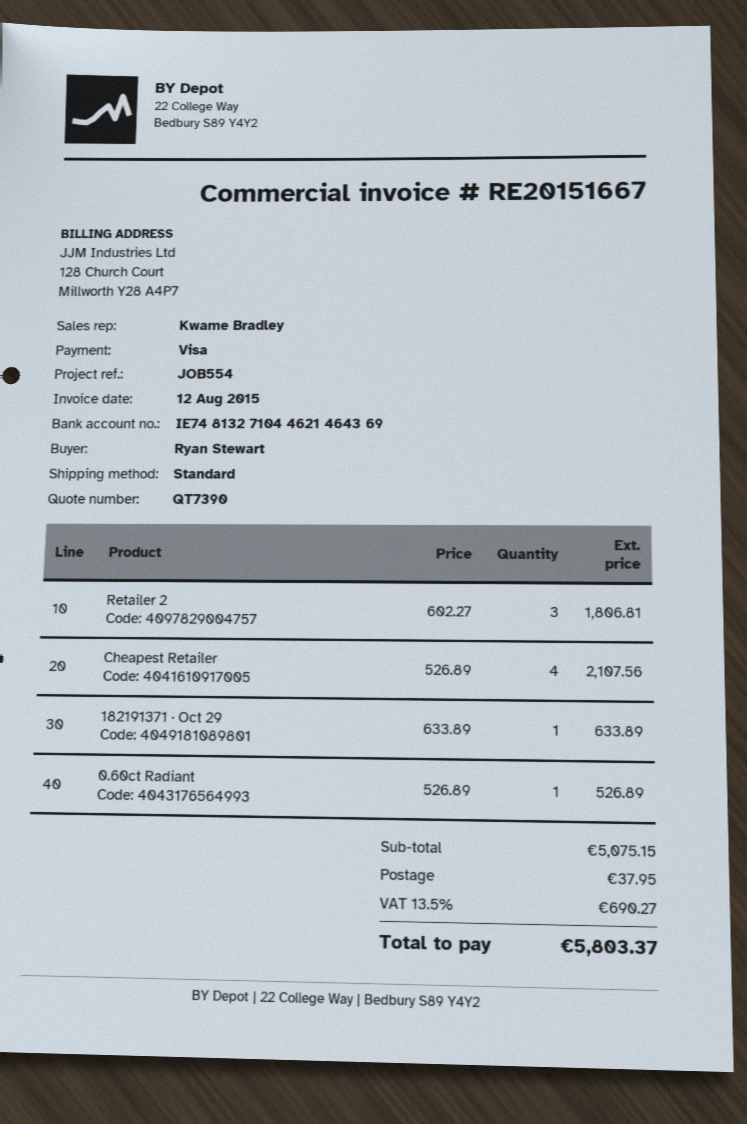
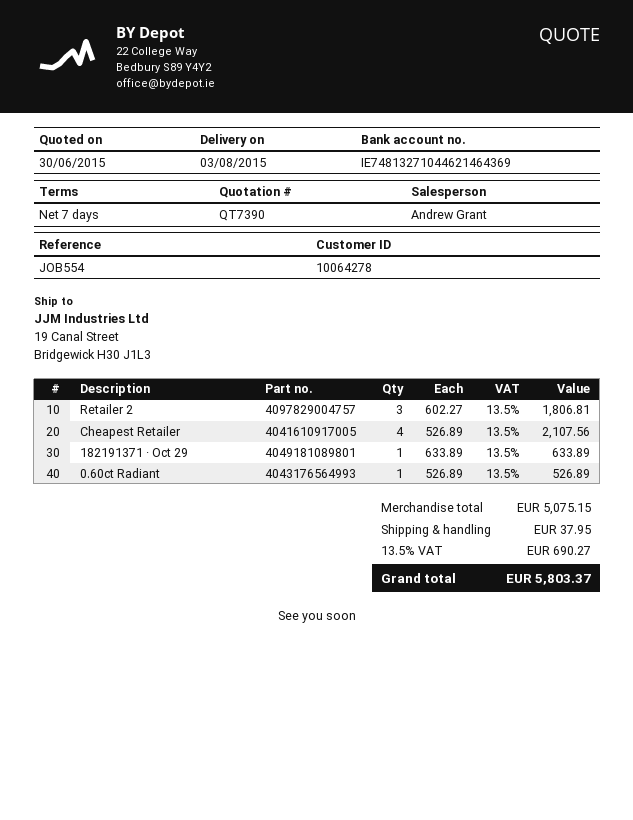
sales rep: Kwame Bradley -> Andrew Grant

